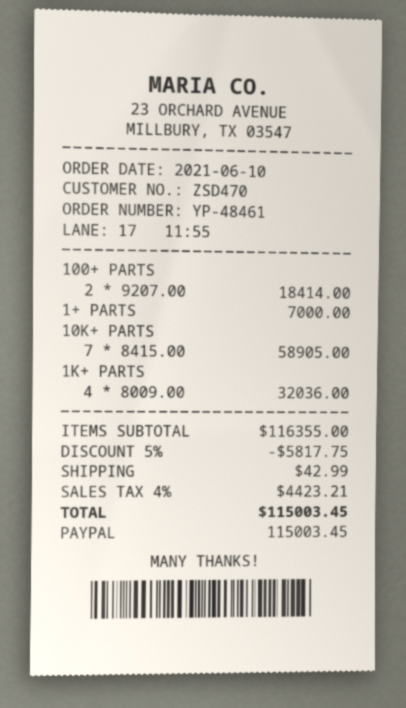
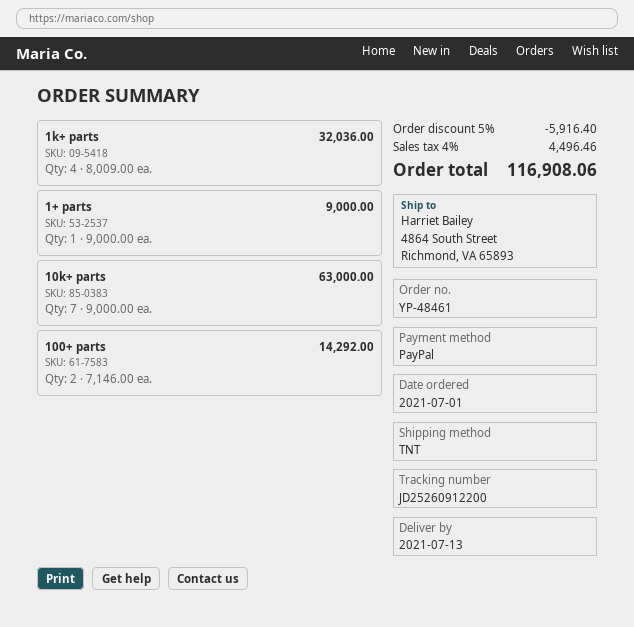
order date: 2021-06-10 -> 2021-07-01
100+ PARTS: 2 x 9207.00 = 18414.00 -> 2 x 7146.00 = 14292.00
1+ PARTS: 1 x 7000.00 = 7000.00 -> 1 x 9000.00 = 9000.00
10K+ PARTS: 7 x 8415.00 = 58905.00 -> 7 x 9000.00 = 63000.00
discount: 5% = 5817.75 -> 5% = 5916.40
shipping: 42.99 -> none
tax: 4% = 4423.21 -> 4% = 4496.46
total: 115003.45 -> 116908.06

